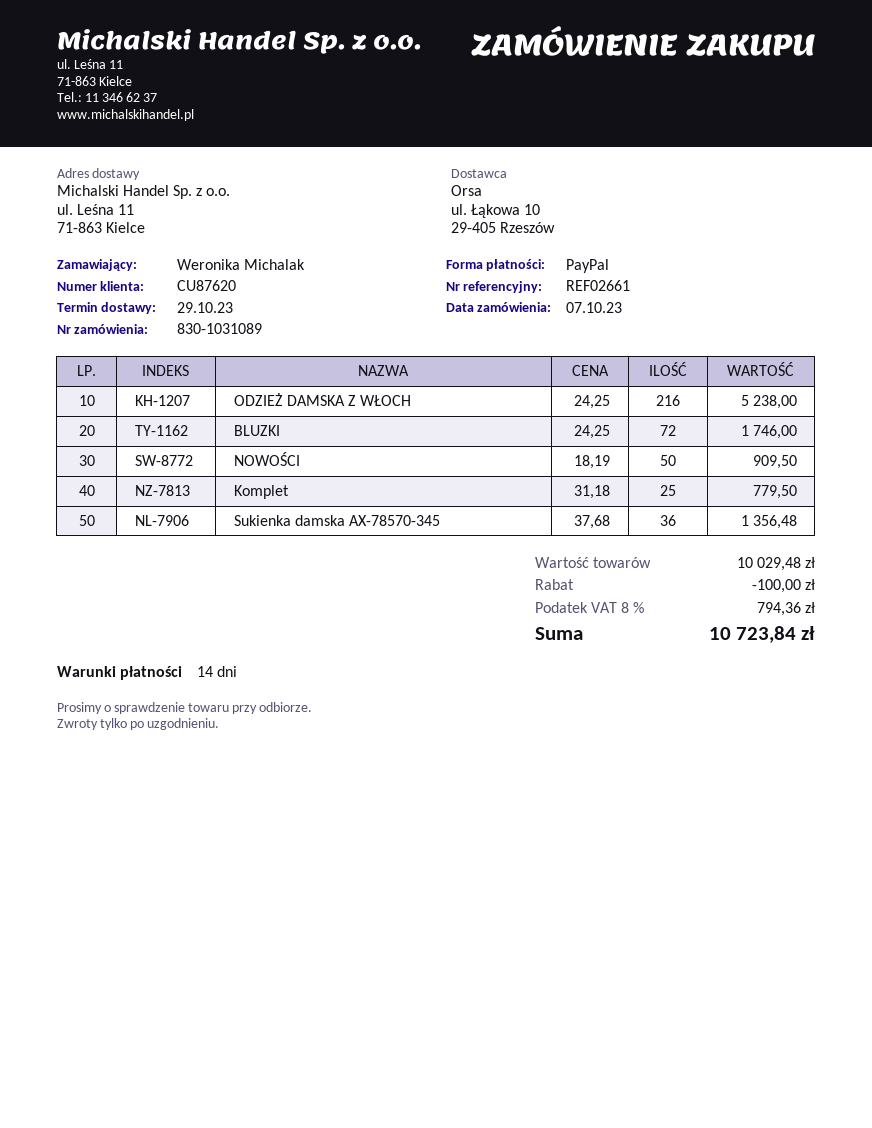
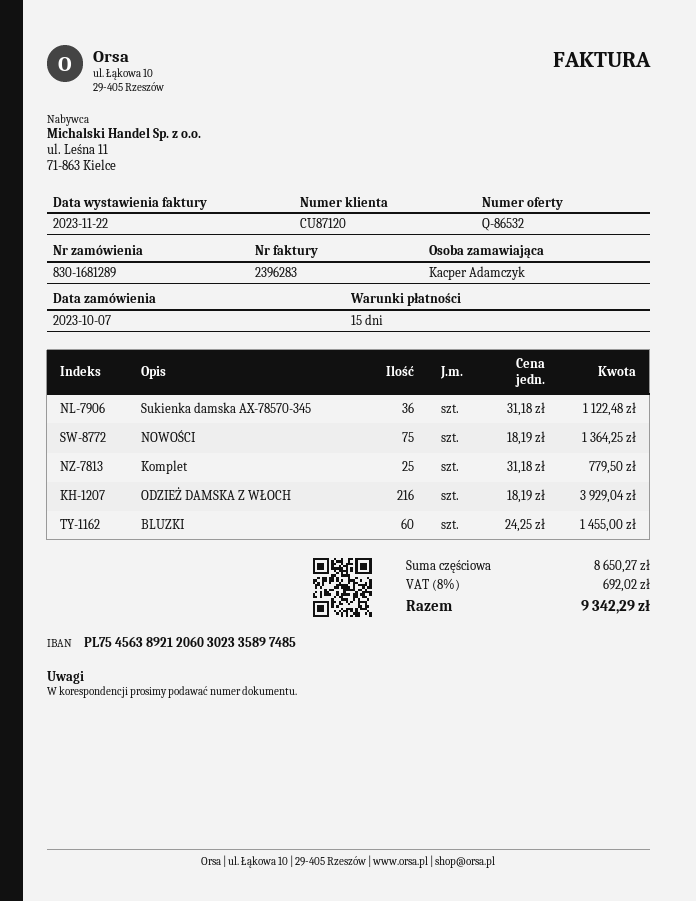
order number: 830-1031089 -> 830-1681289
payment terms: 14 days -> 15 days
customer number: CU87620 -> CU87120
ordered by: Weronika Michalak -> Kacper Adamczyk
ODZIEŻ DAMSKA Z WŁOCH: 216 x 24.25 = 5238.00 -> 216 x 18.19 = 3929.04
BLUZKI: 72 x 24.25 = 1746.00 -> 60 x 24.25 = 1455.00
NOWOŚCI: 50 x 18.19 = 909.50 -> 75 x 18.19 = 1364.25
Sukienka damska AX-78570-345: 36 x 37.68 = 1356.48 -> 36 x 31.18 = 1122.48
subtotal: 10029.48 -> 8650.27
discount: 100.00 -> none
tax: 8% = 794.36 -> 8% = 692.02
total: 10723.84 -> 9342.29

